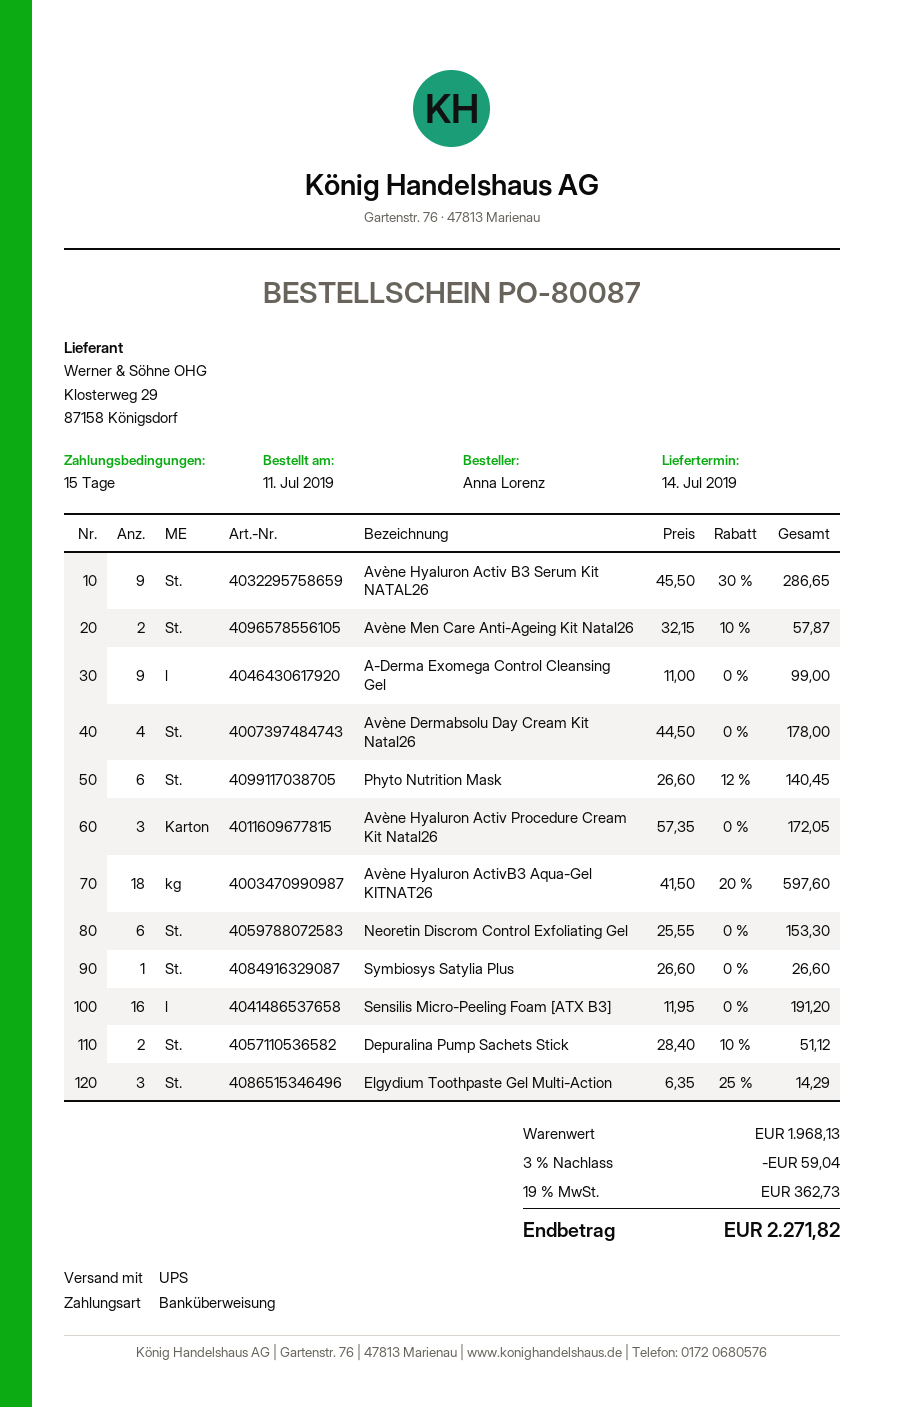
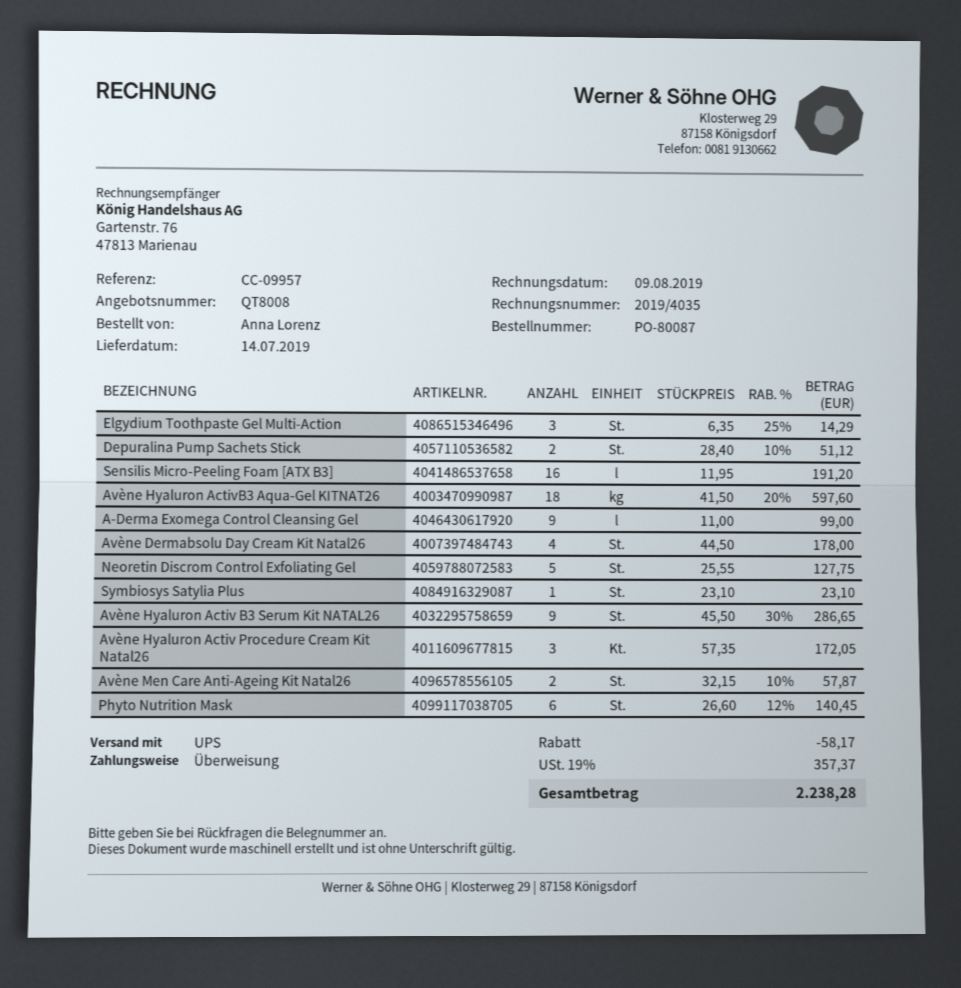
Neoretin Discrom Control Exfoliating Gel: 6 x 25.55 = 153.30 -> 5 x 25.55 = 127.75
Symbiosys Satylia Plus: 1 x 26.60 = 26.60 -> 1 x 23.10 = 23.10
discount: 59.04 -> 58.17
tax: 19% = 362.73 -> 19% = 357.37
total: 2271.82 -> 2238.28

